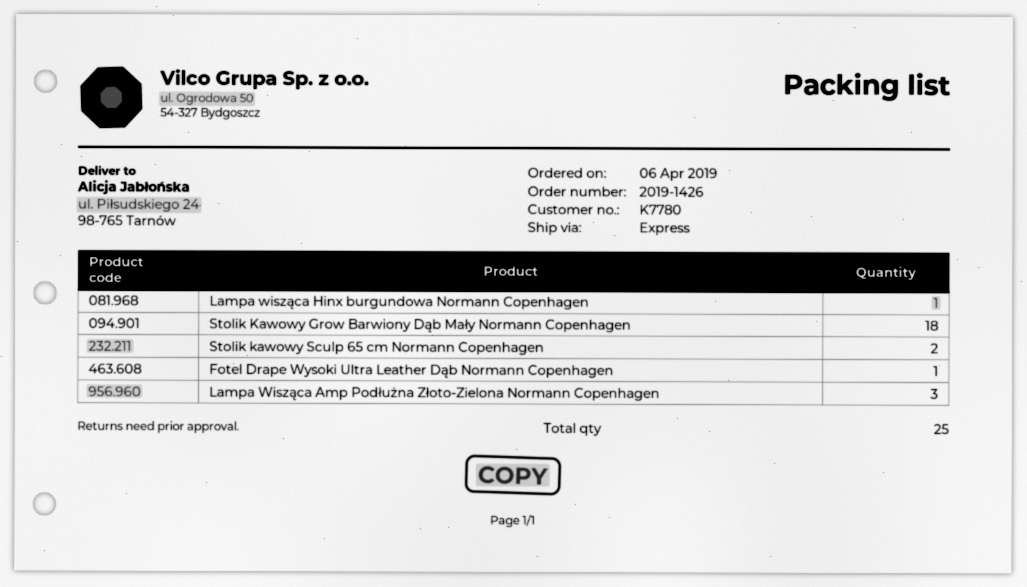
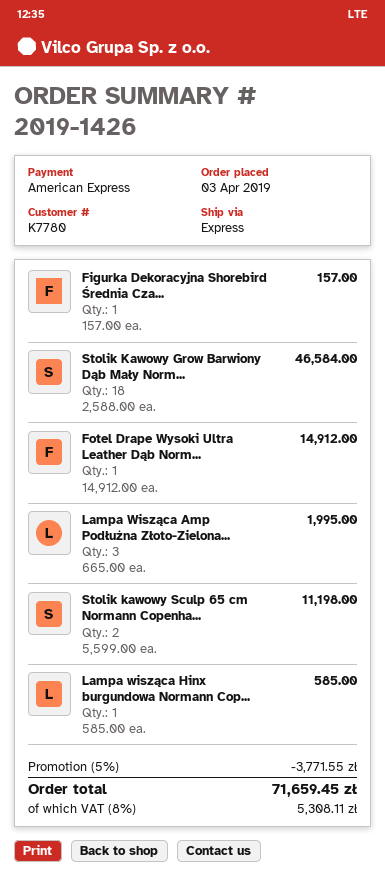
order date: 2019-04-06 -> 2019-04-03
Figurka Dekoracyjna Shorebird Średnia Cza...: none -> 1

